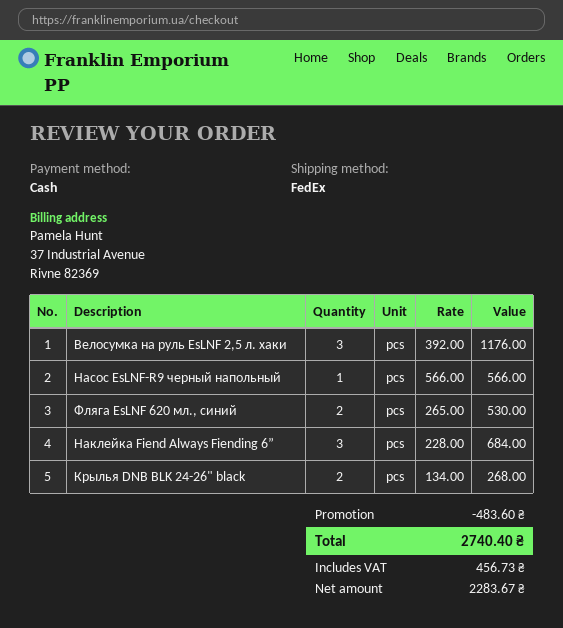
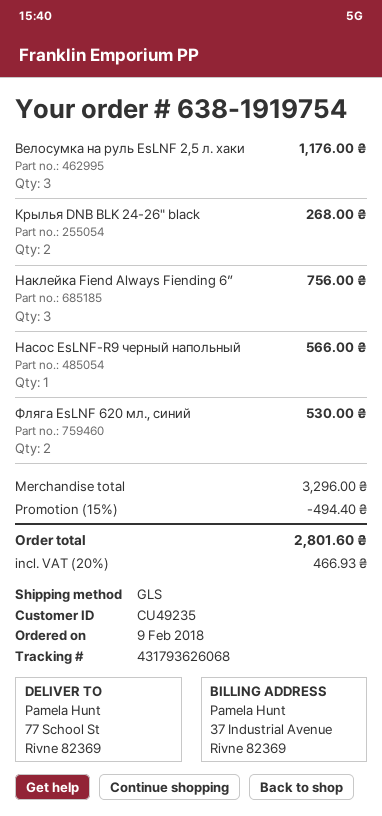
shipping method: FedEx -> GLS
Наклейка Fiend Always Fiending 6”: 3 for 684.00 -> 3 for 756.00
discount: 483.60 -> 494.40
tax: 456.73 -> 466.93
total: 2740.40 -> 2801.60

